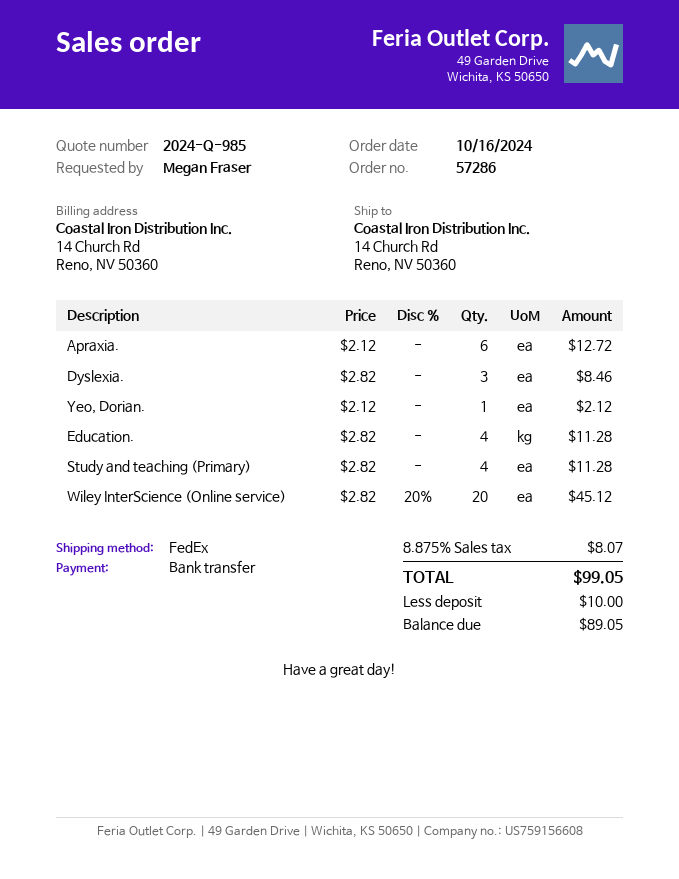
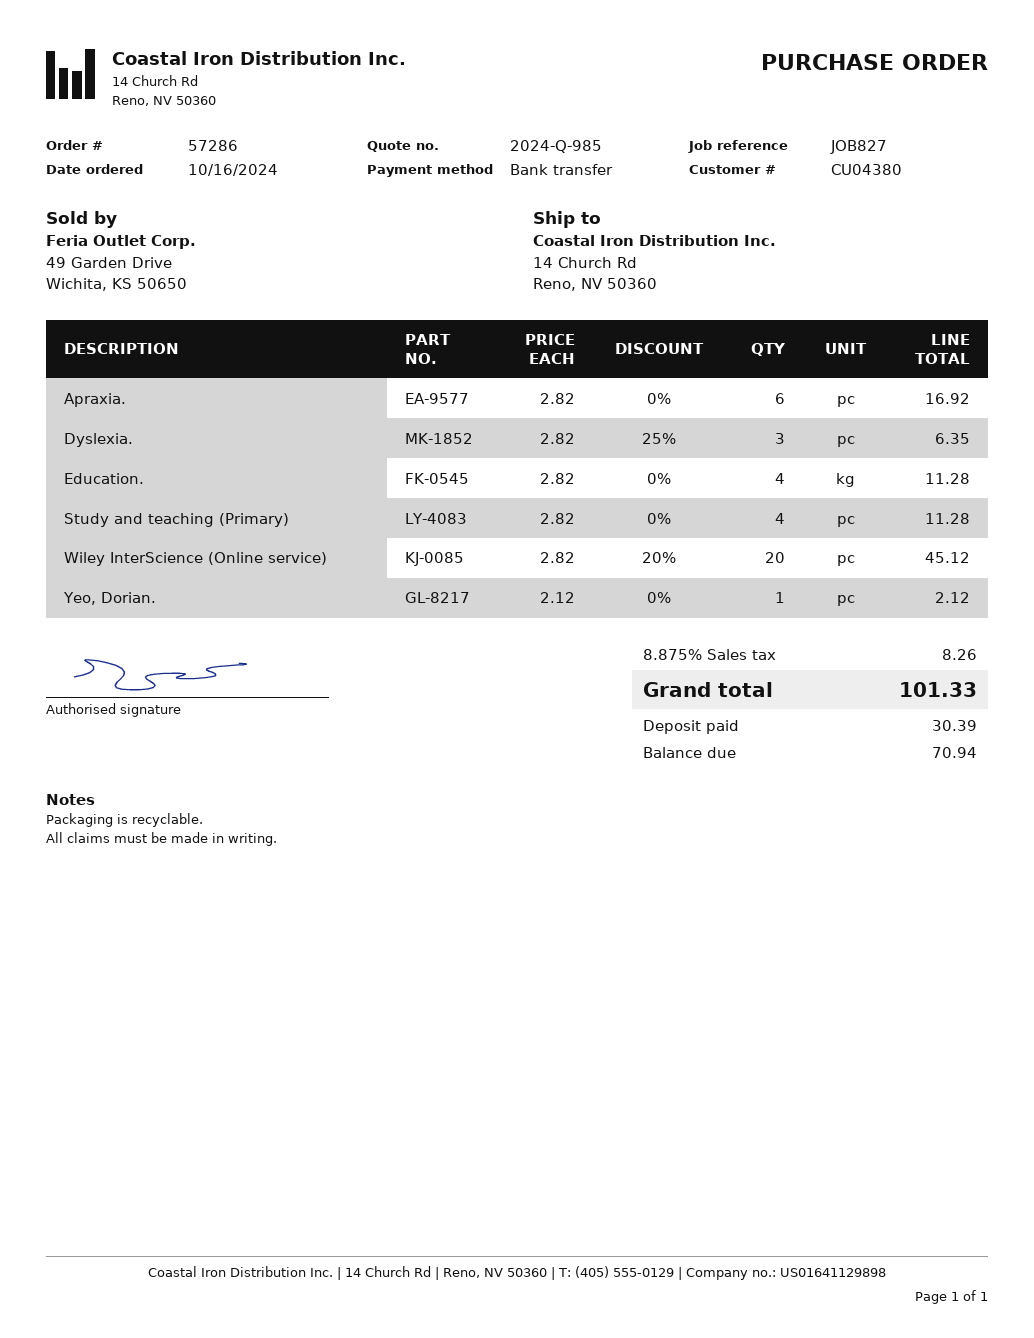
Apraxia.: 6 x 2.12 = 12.72 -> 6 x 2.82 = 16.92
Dyslexia.: 3 x 2.82 = 8.46 -> 3 x 2.82 - 25% = 6.35
tax: 8.875% = 8.07 -> 8.875% = 8.26
total: 99.05 -> 101.33
deposit: 10.00 -> 30.39
balance: 89.05 -> 70.94

